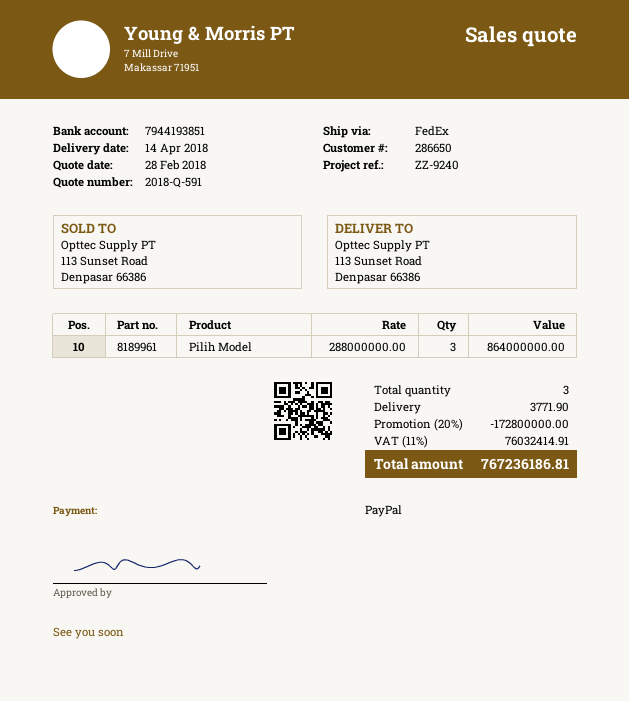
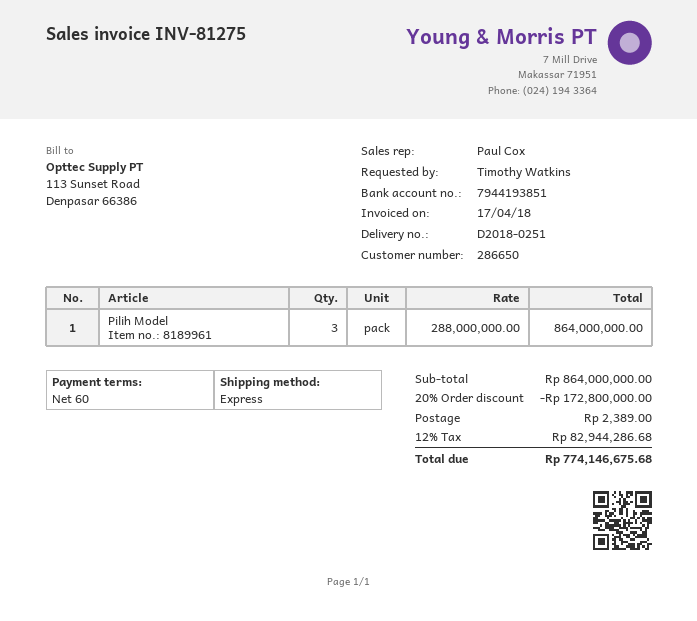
shipping method: FedEx -> express
shipping: 3771.90 -> 2389.00
tax: 11% = 76032414.91 -> 12% = 82944286.68
total: 767236186.81 -> 774146675.68

